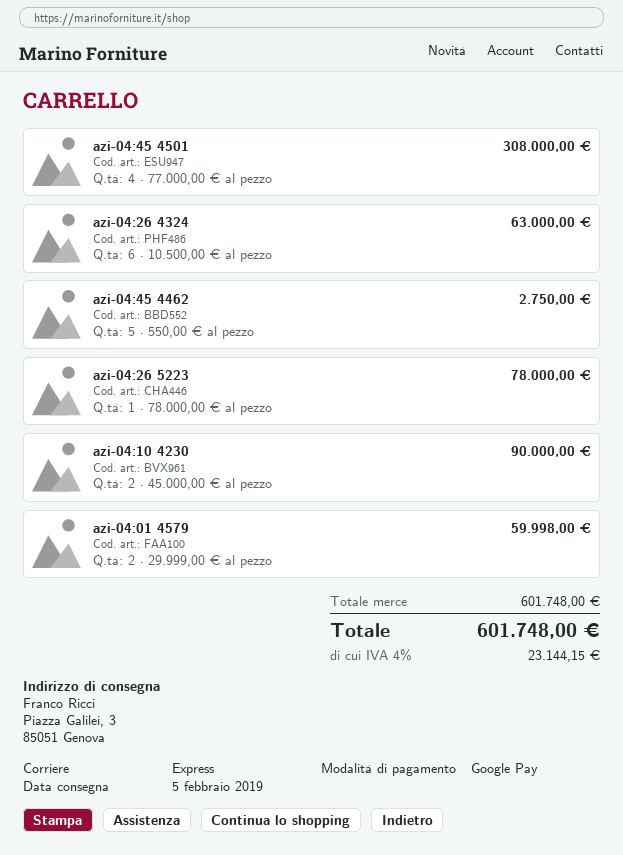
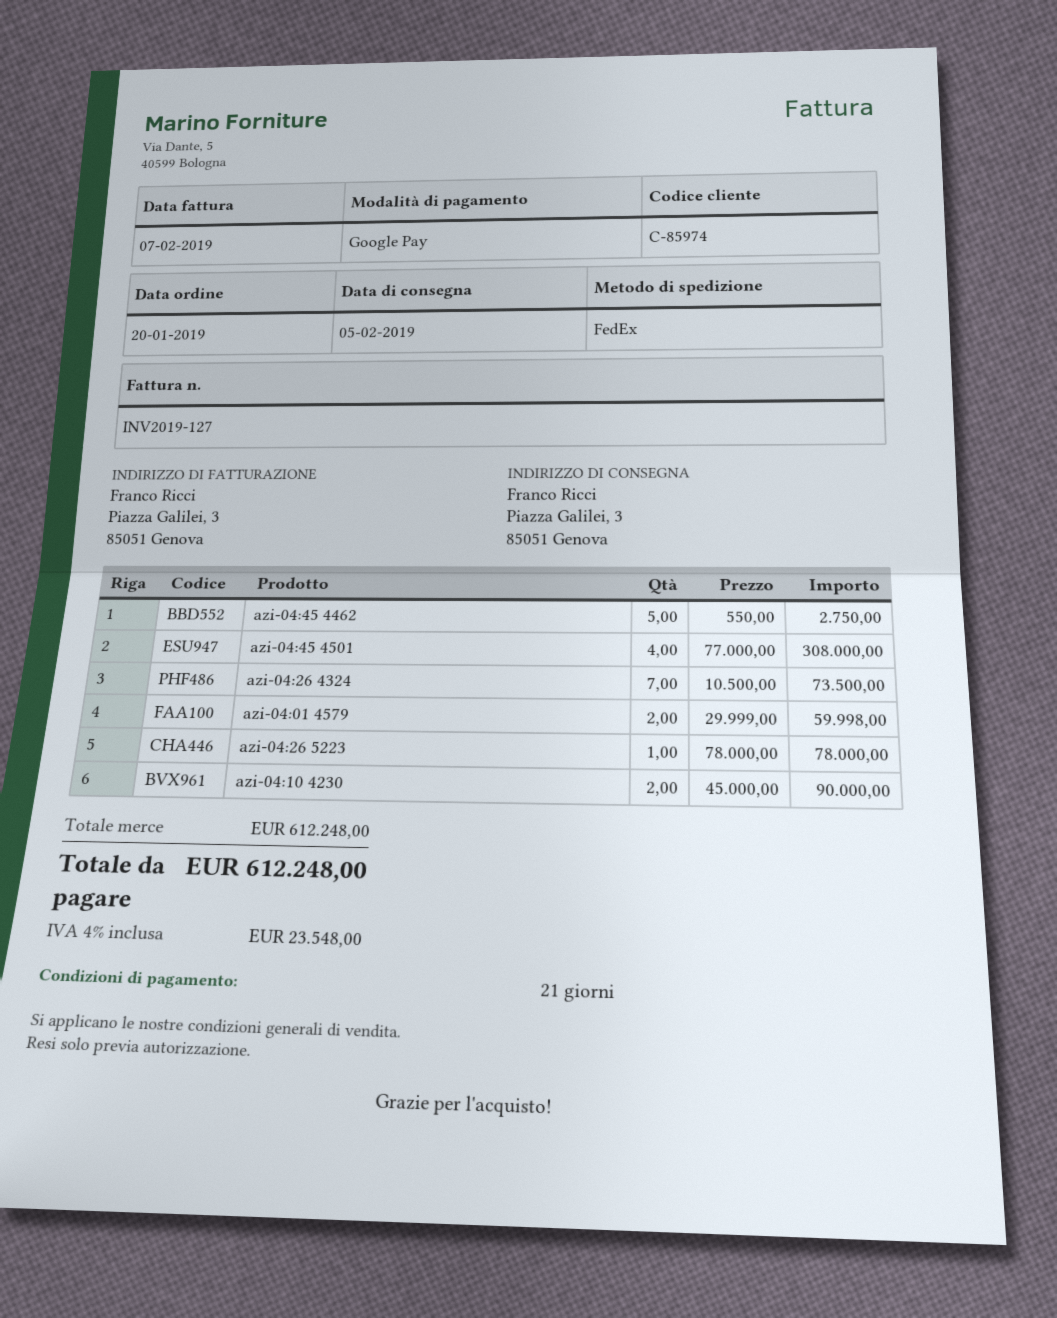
shipping method: express -> FedEx
azi-04:26 4324: 6 x 10500.00 = 63000.00 -> 7 x 10500.00 = 73500.00
subtotal: 601748.00 -> 612248.00
tax: 4% = 23144.15 -> 4% = 23548.00
total: 601748.00 -> 612248.00

